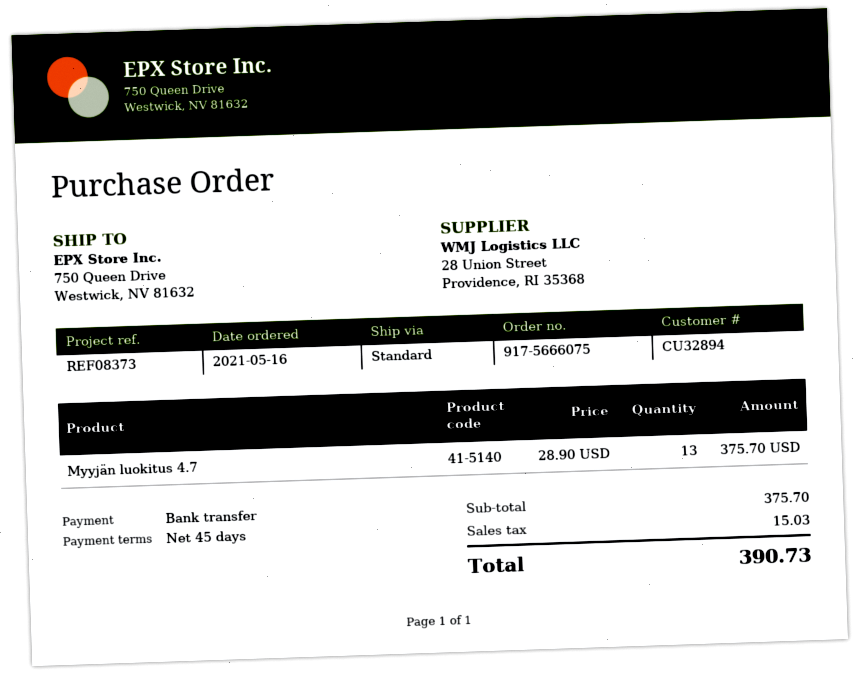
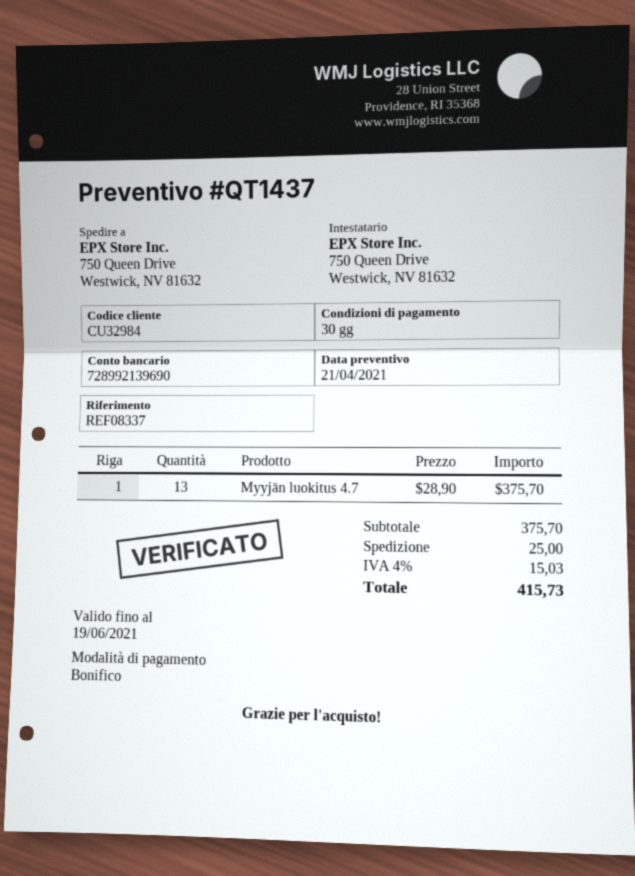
payment terms: 45 days -> 30 days
customer number: CU32894 -> CU32984
reference: REF08373 -> REF08337
shipping: none -> 25.00
total: 390.73 -> 415.73

